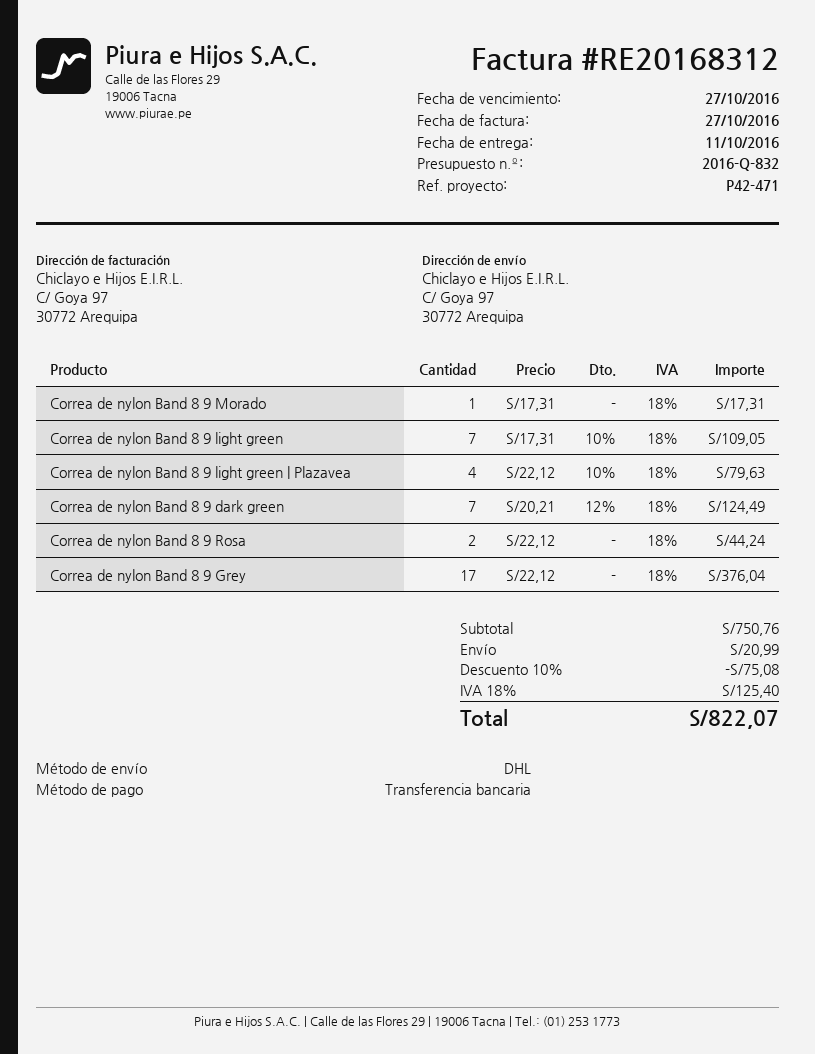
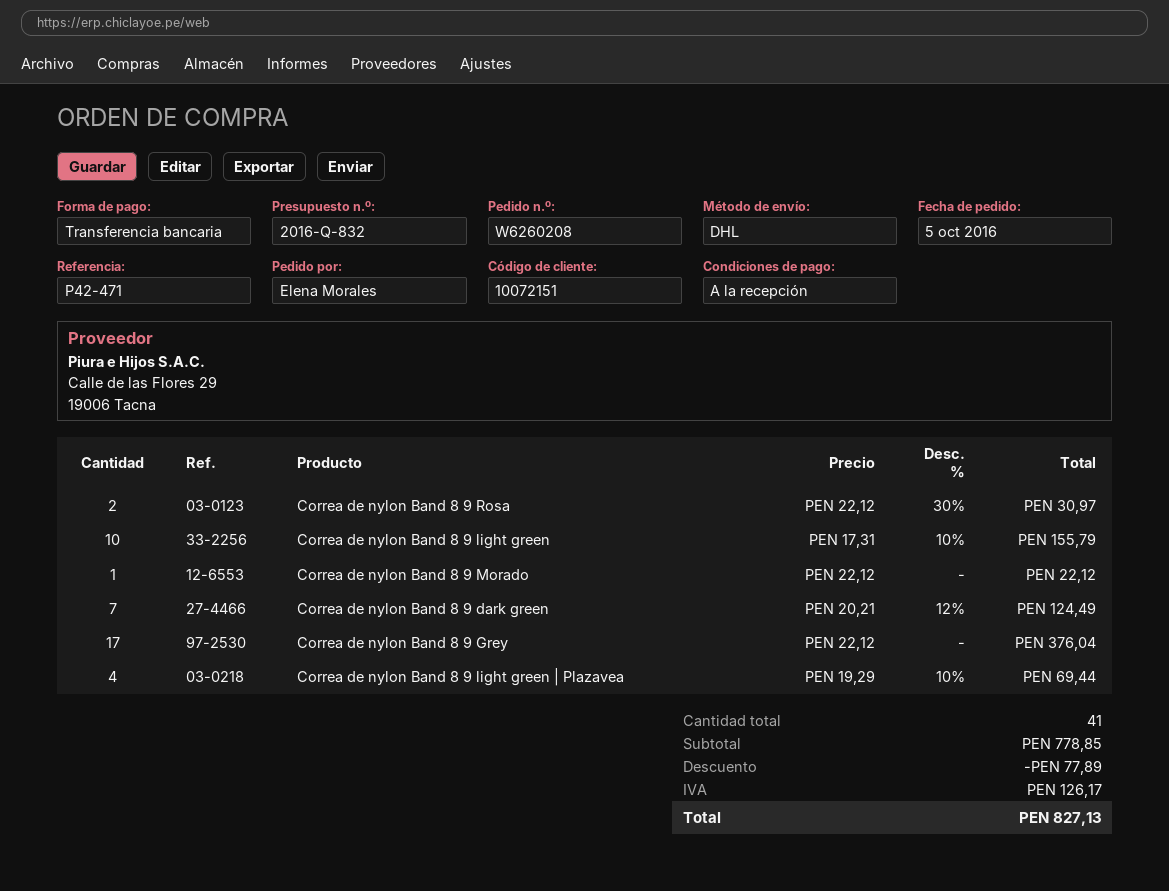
Correa de nylon Band 8 9 Morado: 1 x 17.31 = 17.31 -> 1 x 22.12 = 22.12
Correa de nylon Band 8 9 light green: 7 x 17.31 - 10% = 109.05 -> 10 x 17.31 - 10% = 155.79
Correa de nylon Band 8 9 light green | Plazavea: 4 x 22.12 - 10% = 79.63 -> 4 x 19.29 - 10% = 69.44
Correa de nylon Band 8 9 Rosa: 2 x 22.12 = 44.24 -> 2 x 22.12 - 30% = 30.97
subtotal: 750.76 -> 778.85
discount: 75.08 -> 77.89
shipping: 20.99 -> none
tax: 125.40 -> 126.17
total: 822.07 -> 827.13

